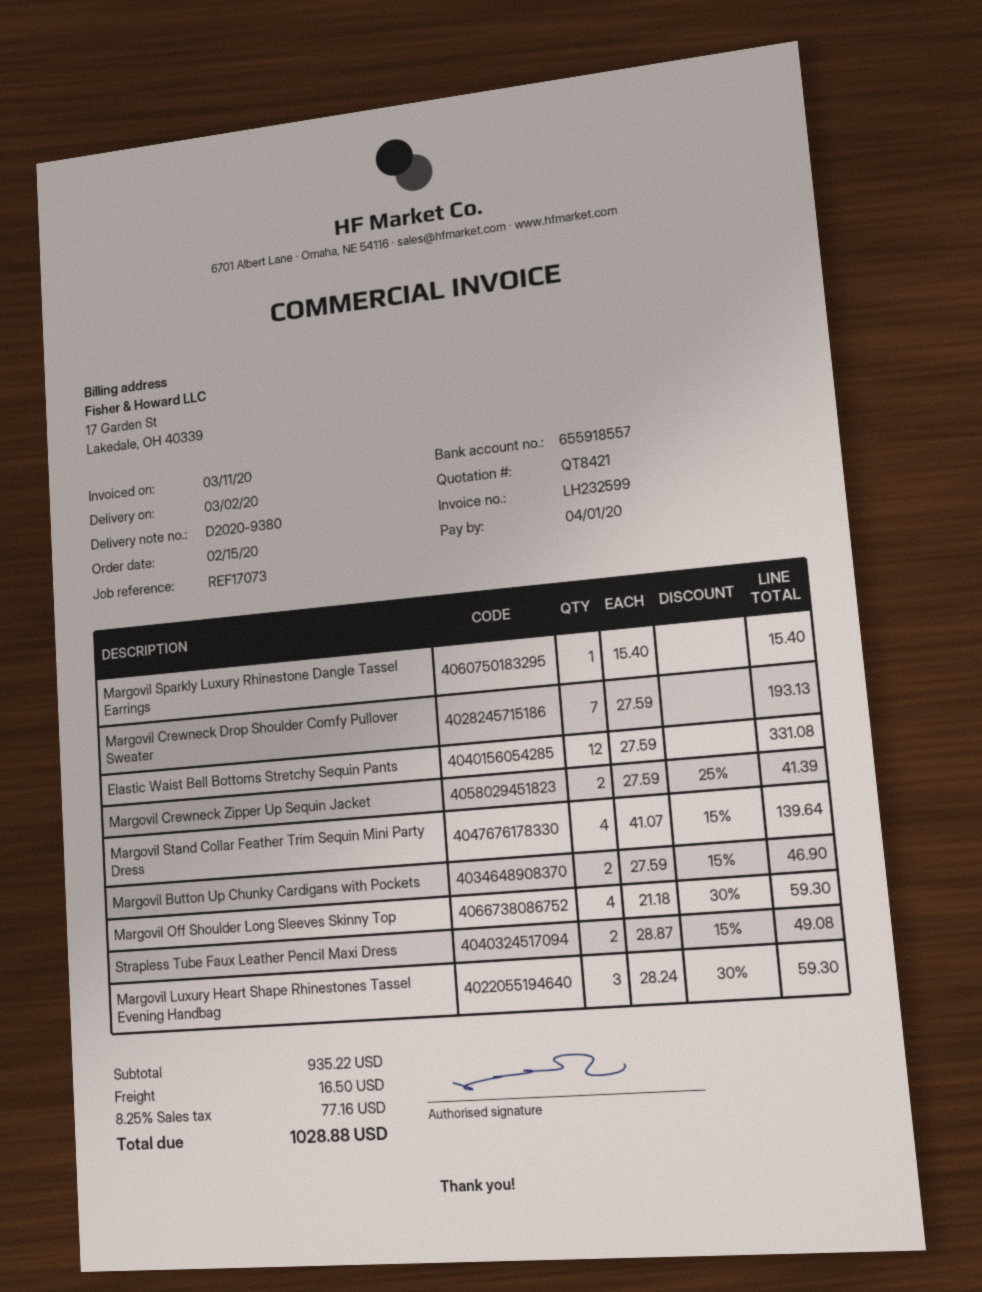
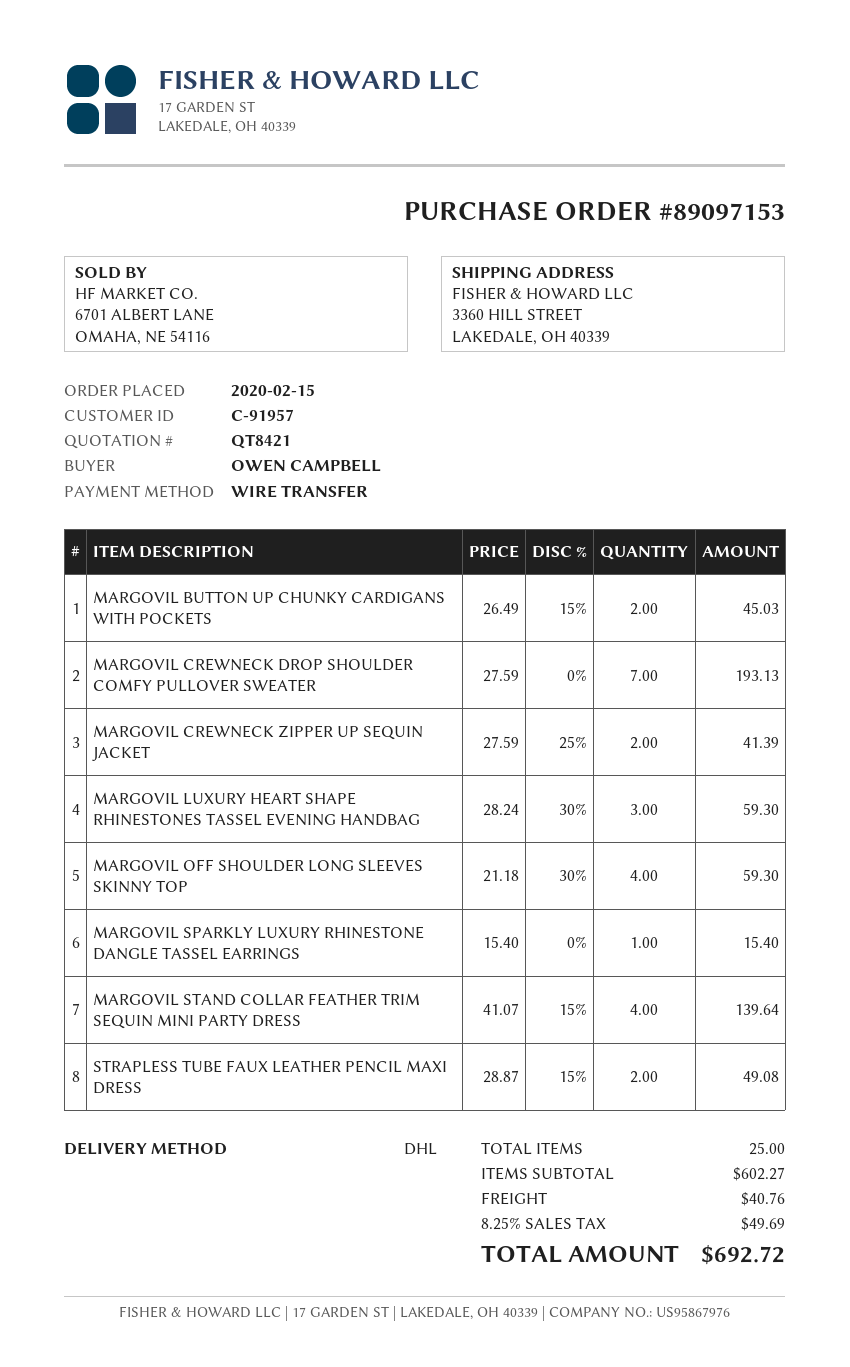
Elastic Waist Bell Bottoms Stretchy Sequin Pants: 12 x 27.59 = 331.08 -> none
Margovil Button Up Chunky Cardigans with Pockets: 2 x 27.59 - 15% = 46.90 -> 2 x 26.49 - 15% = 45.03
subtotal: 935.22 -> 602.27
shipping: 16.50 -> 40.76
tax: 8.25% = 77.16 -> 8.25% = 49.69
total: 1028.88 -> 692.72

